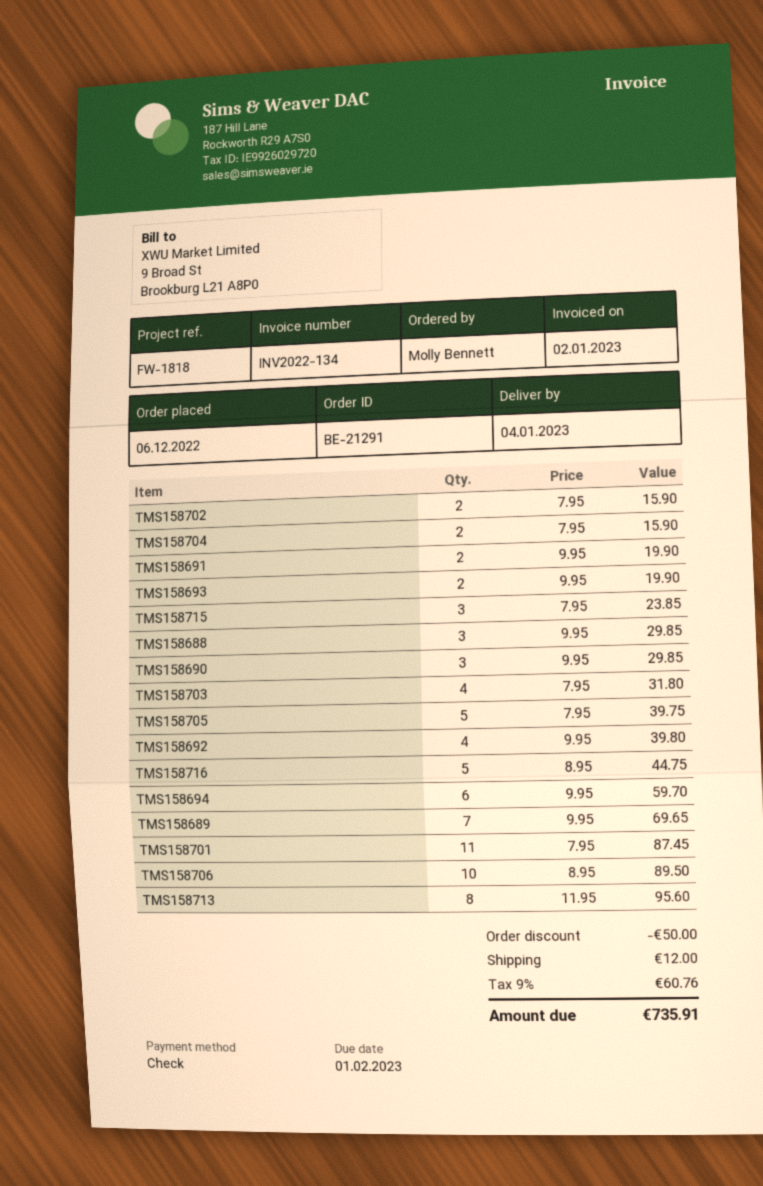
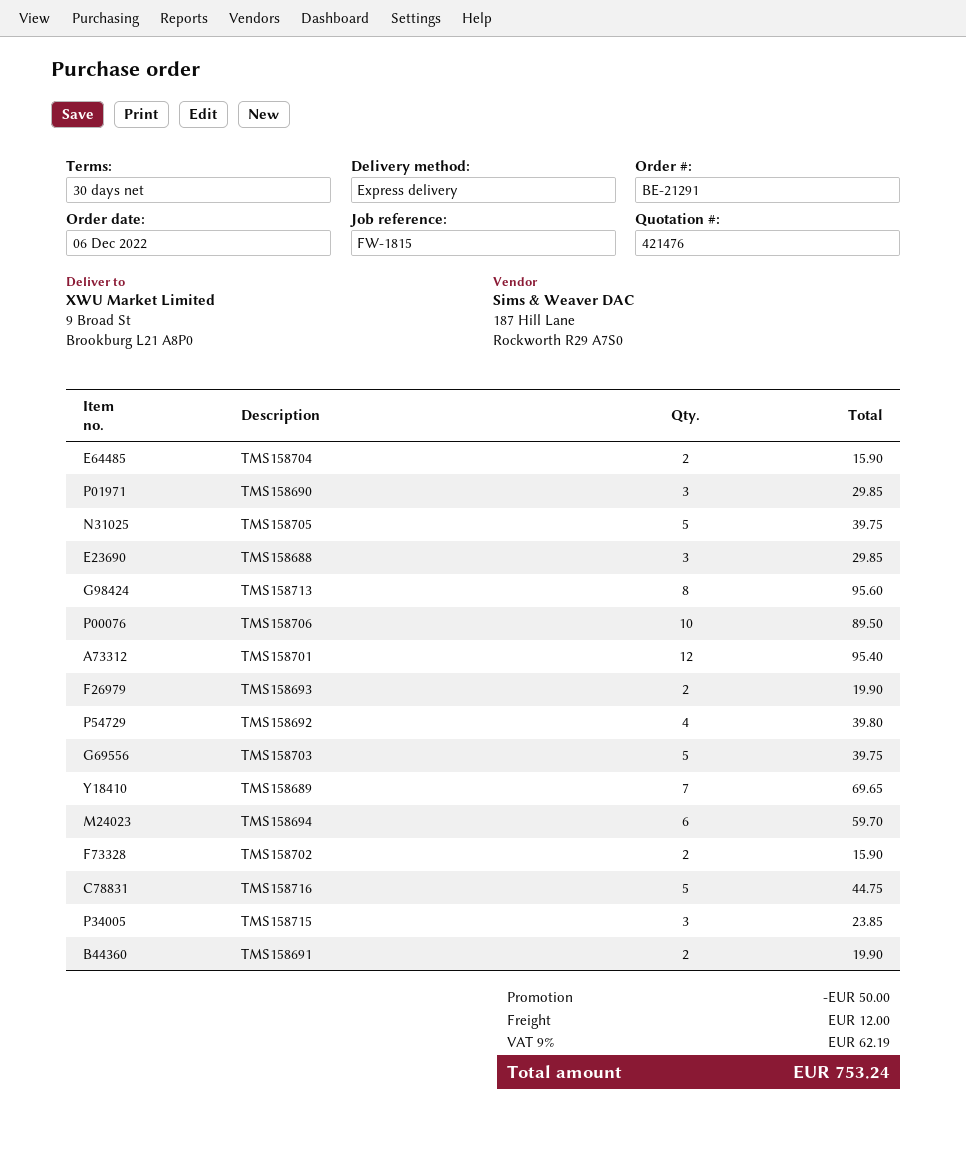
reference: FW-1818 -> FW-1815
TMS158703: 4 for 31.80 -> 5 for 39.75
TMS158701: 11 for 87.45 -> 12 for 95.40
tax: 9% = 60.76 -> 9% = 62.19
total: 735.91 -> 753.24

